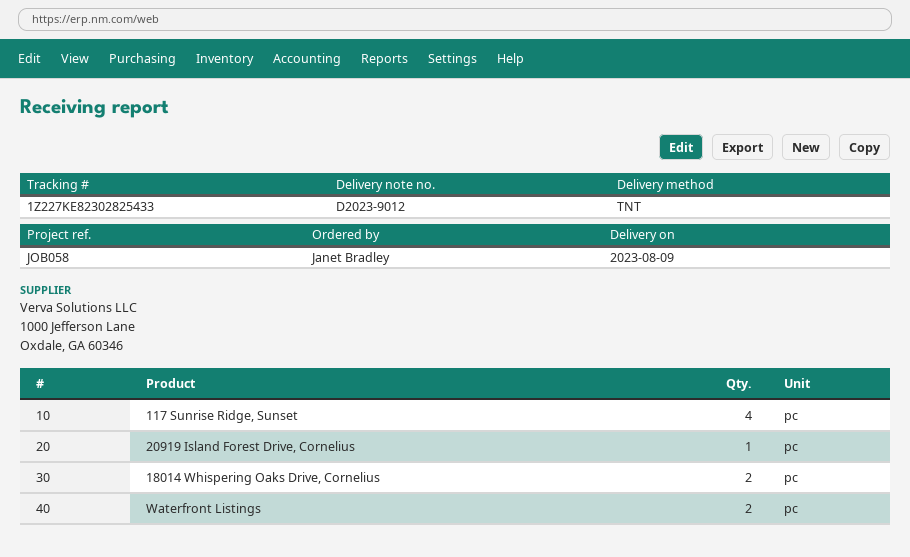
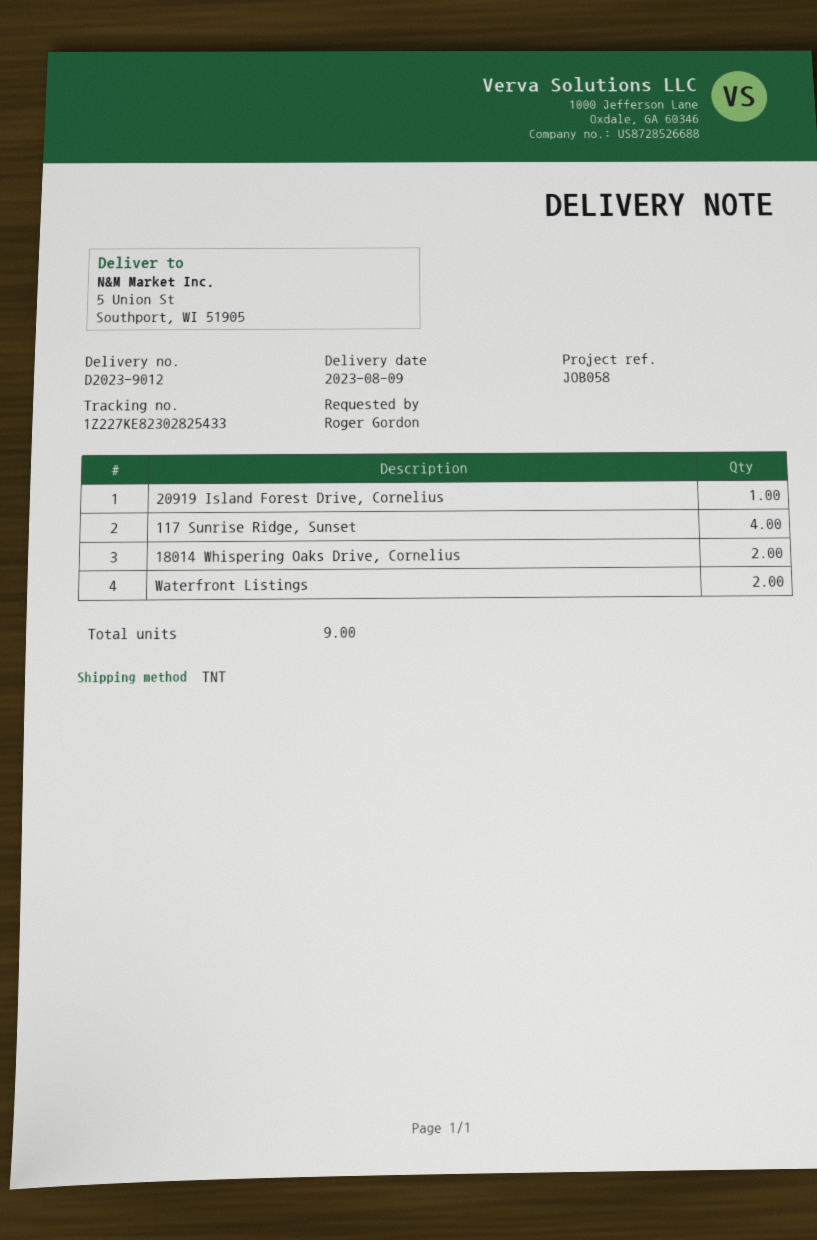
ordered by: Janet Bradley -> Roger Gordon

